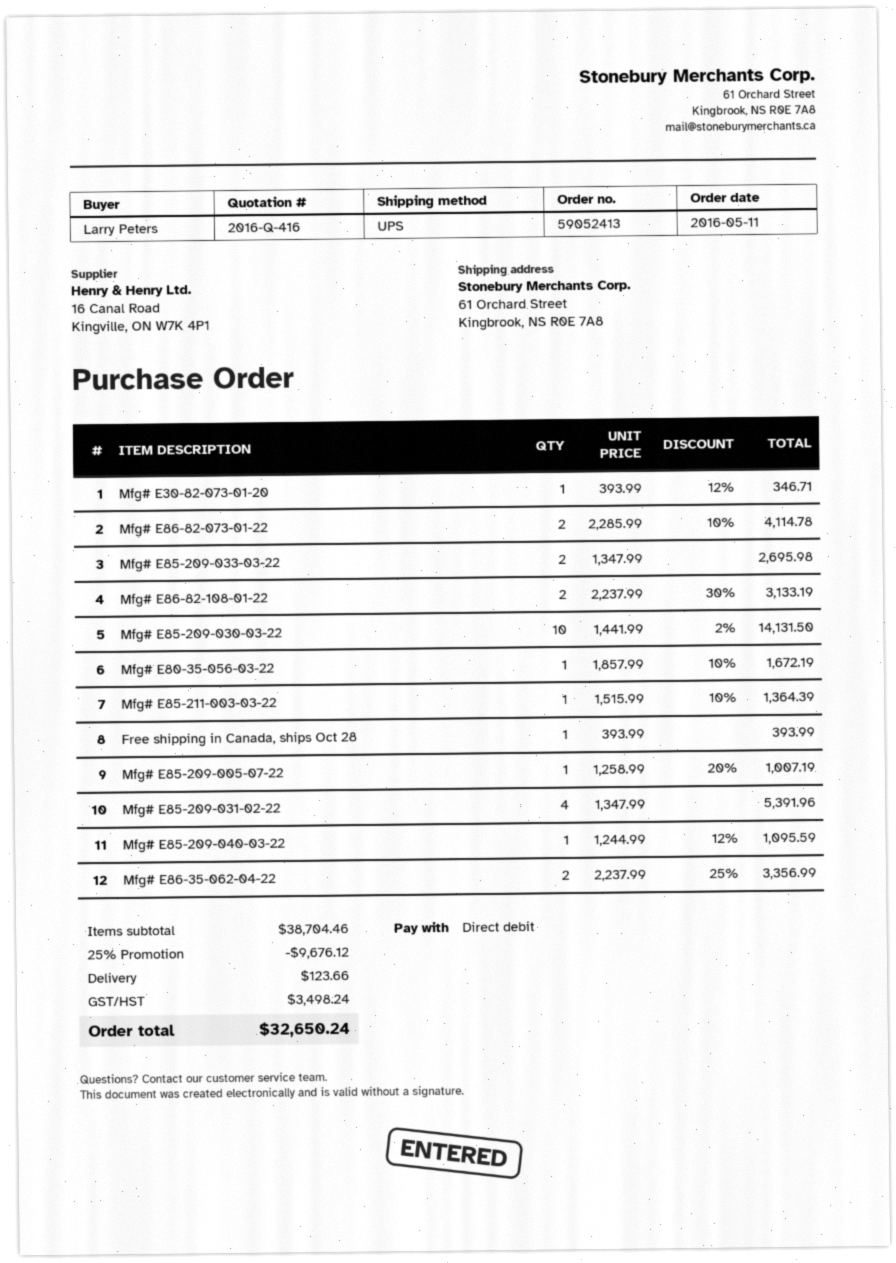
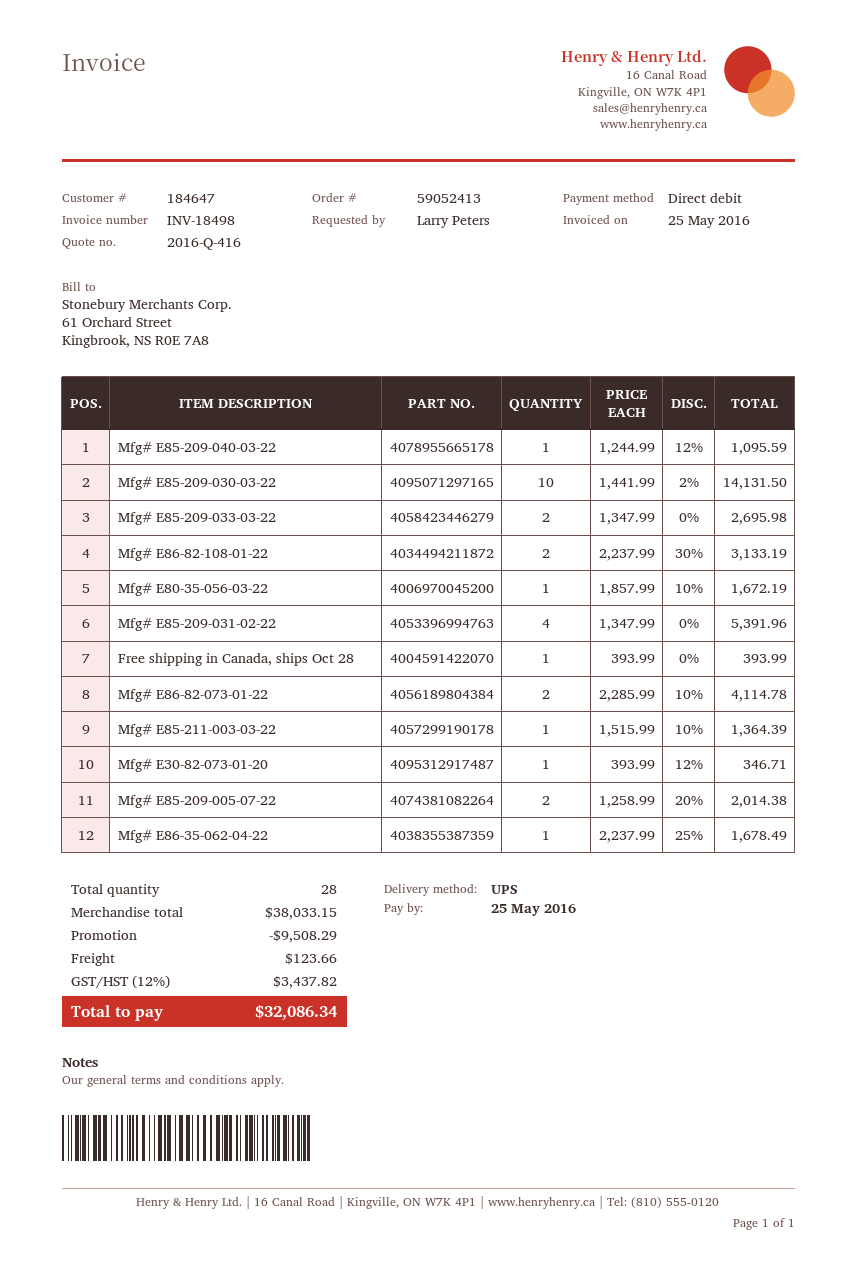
Mfg# E85-209-005-07-22: 1 x 1258.99 - 20% = 1007.19 -> 2 x 1258.99 - 20% = 2014.38
Mfg# E86-35-062-04-22: 2 x 2237.99 - 25% = 3356.99 -> 1 x 2237.99 - 25% = 1678.49
subtotal: 38704.46 -> 38033.15
discount: 9676.12 -> 9508.29
tax: 3498.24 -> 3437.82
total: 32650.24 -> 32086.34

